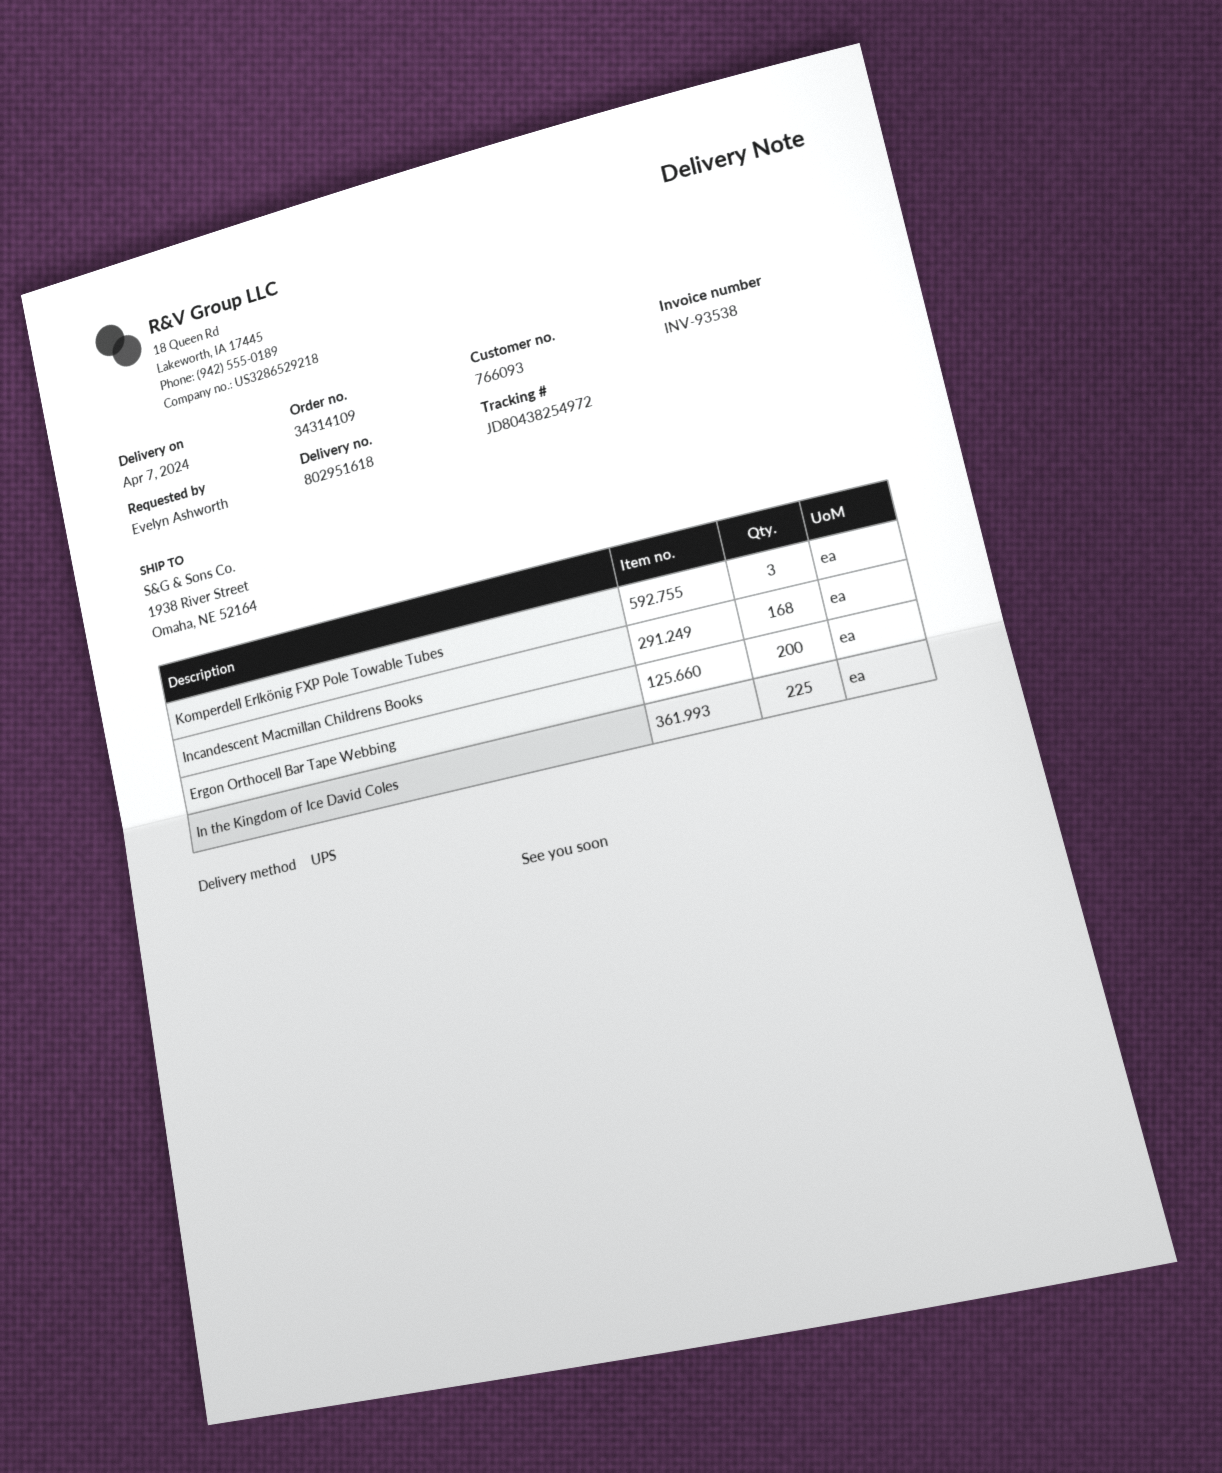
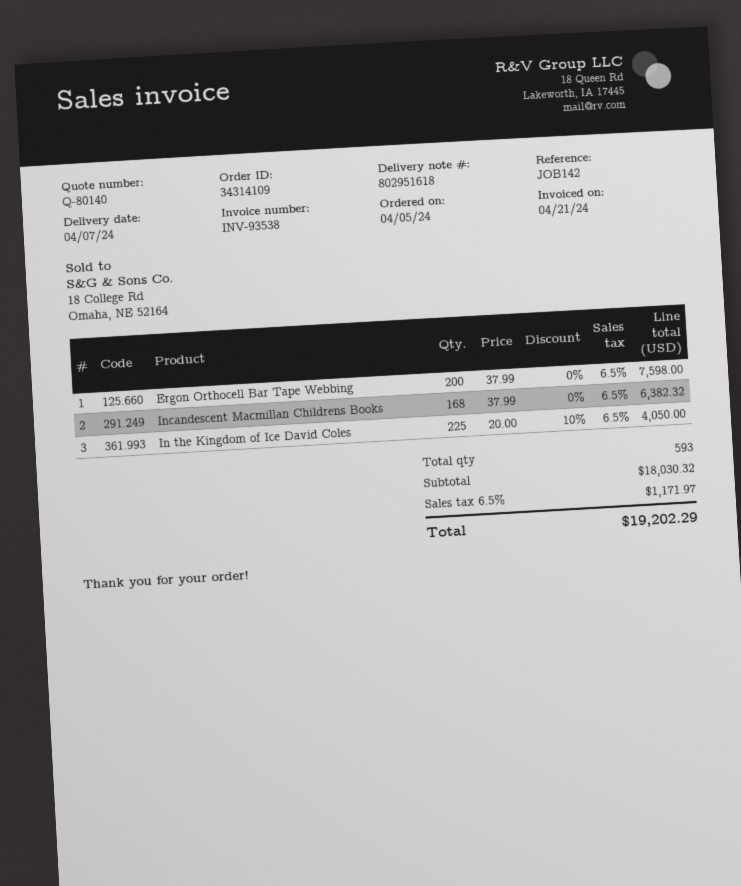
Komperdell Erlkönig FXP Pole Towable Tubes: 3 -> none

